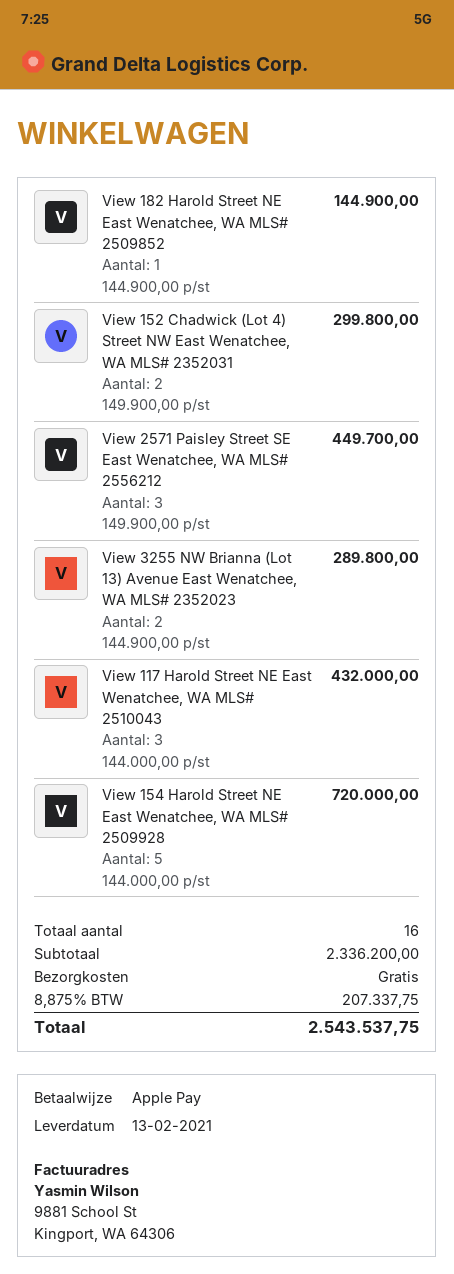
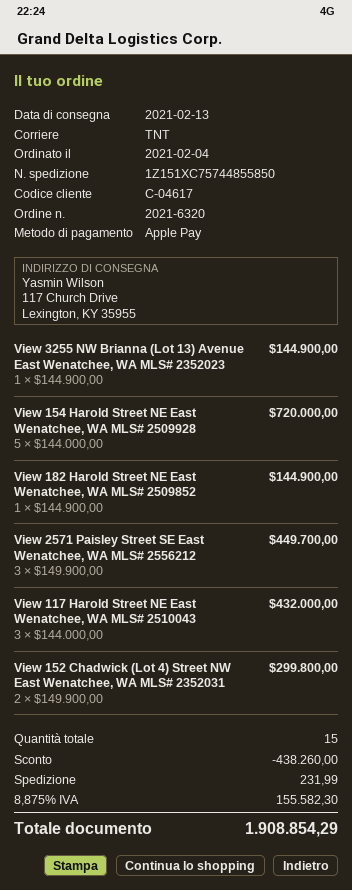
View 3255 NW Brianna (Lot 13) Avenue East Wenatchee, WA MLS# 2352023: 2 x 144900.00 = 289800.00 -> 1 x 144900.00 = 144900.00
total quantity: 16 -> 15
discount: none -> 438260.00
shipping: 0.00 -> 231.99
tax: 8.875% = 207337.75 -> 8.875% = 155582.30
total: 2543537.75 -> 1908854.29

